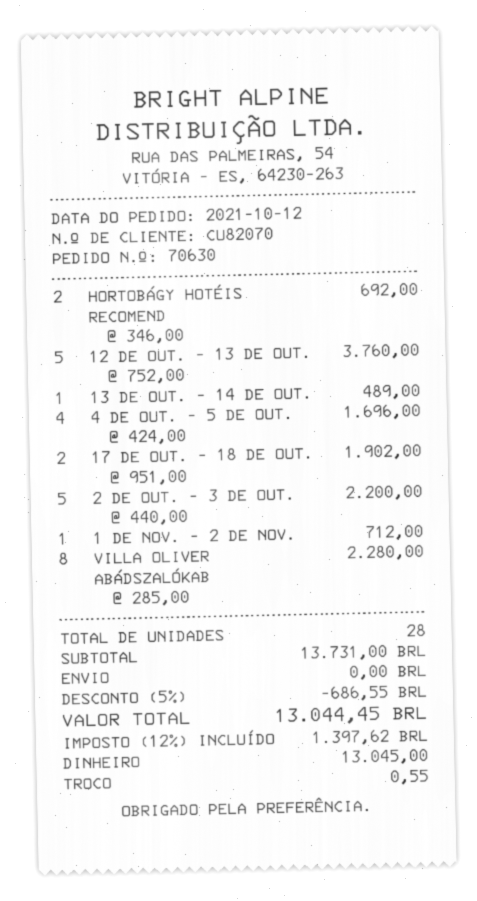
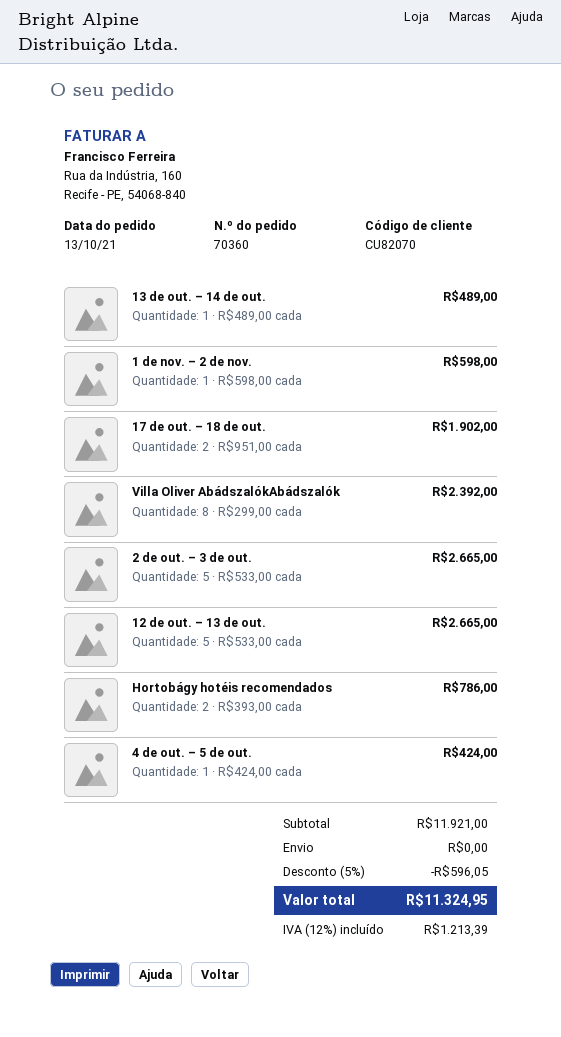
order number: 70630 -> 70360
order date: 2021-10-12 -> 2021-10-13
HORTOBÁGY HOTÉIS RECOMEND: 2 x 346.00 = 692.00 -> 2 x 393.00 = 786.00
12 DE OUT. – 13 DE OUT.: 5 x 752.00 = 3760.00 -> 5 x 533.00 = 2665.00
4 DE OUT. – 5 DE OUT.: 4 x 424.00 = 1696.00 -> 1 x 424.00 = 424.00
2 DE OUT. – 3 DE OUT.: 5 x 440.00 = 2200.00 -> 5 x 533.00 = 2665.00
1 DE NOV. – 2 DE NOV.: 1 x 712.00 = 712.00 -> 1 x 598.00 = 598.00
VILLA OLIVER ABÁDSZALÓKAB: 8 x 285.00 = 2280.00 -> 8 x 299.00 = 2392.00
subtotal: 13731.00 -> 11921.00
discount: 5% = 686.55 -> 5% = 596.05
tax: 12% = 1397.62 -> 12% = 1213.39
total: 13044.45 -> 11324.95

